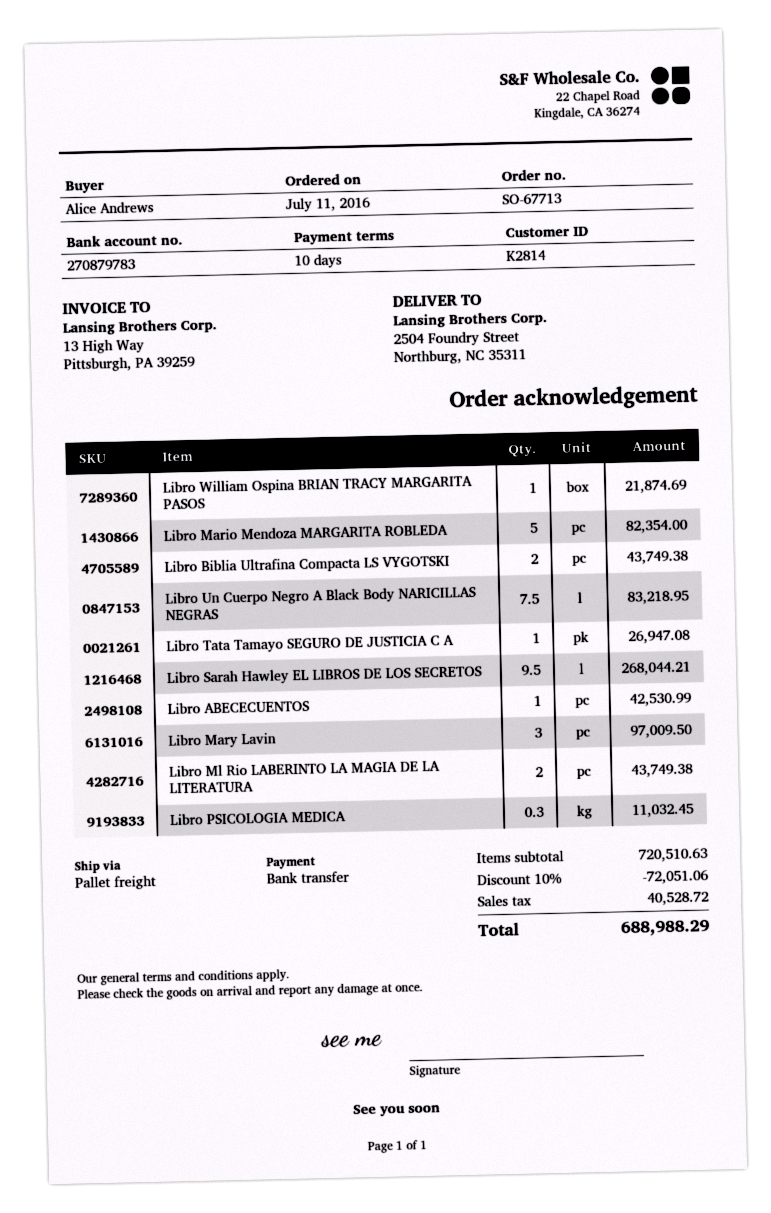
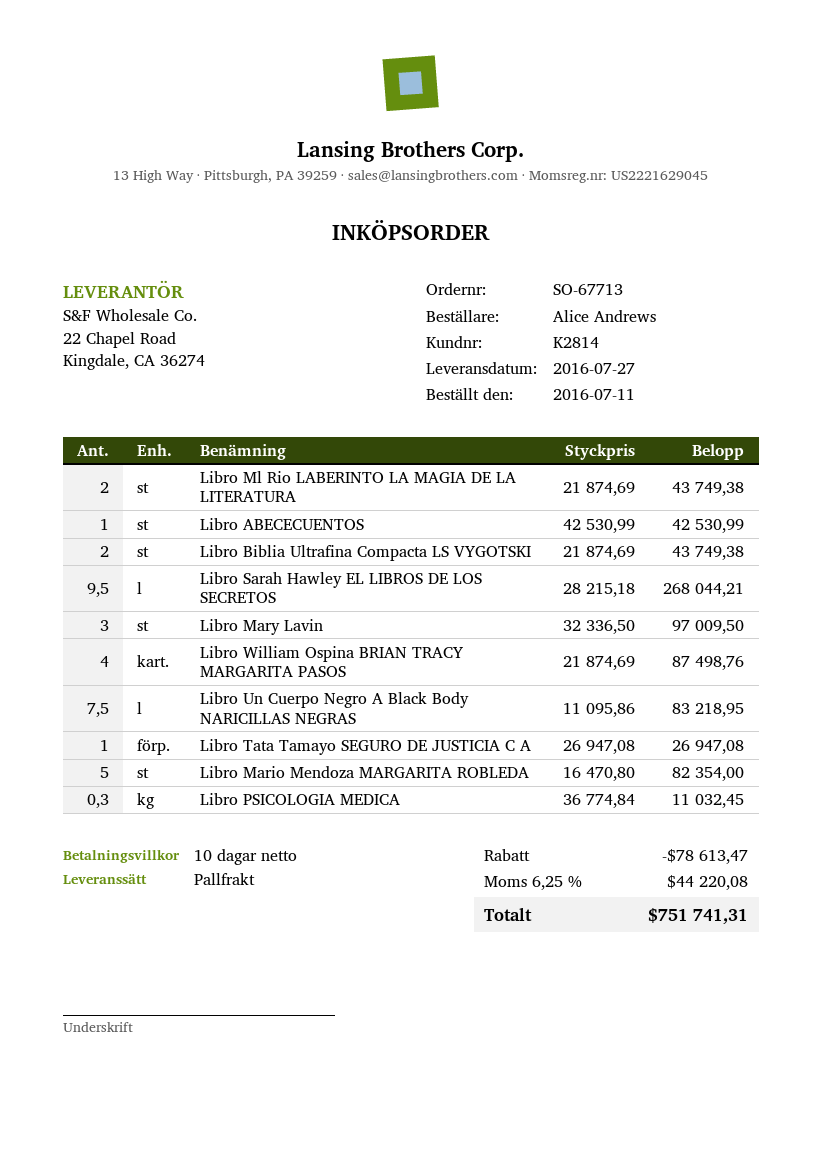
Libro William Ospina BRIAN TRACY MARGARITA PASOS: 1 for 21874.69 -> 4 for 87498.76
discount: 72051.06 -> 78613.47
tax: 40528.72 -> 44220.08
total: 688988.29 -> 751741.31

